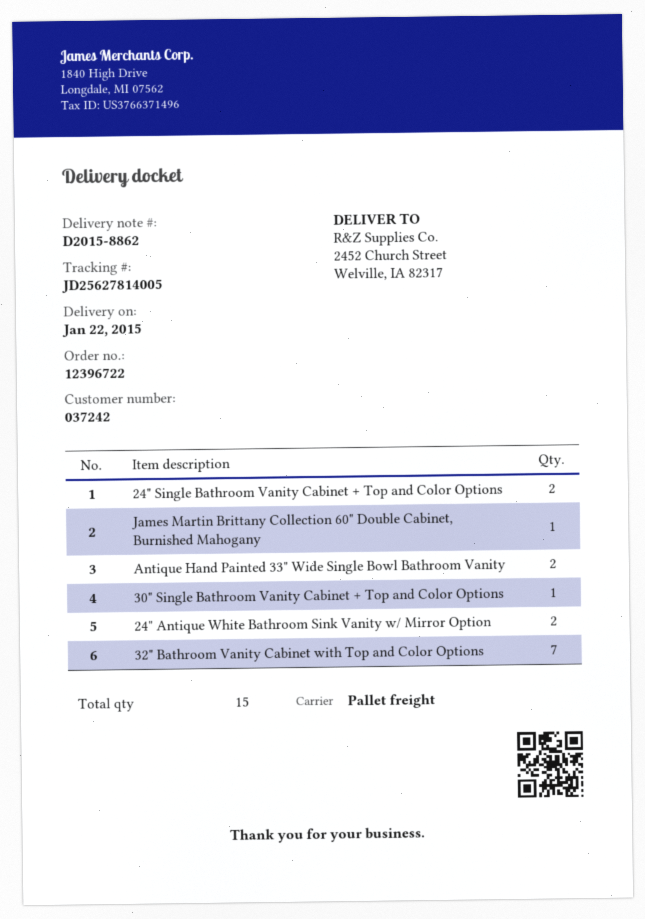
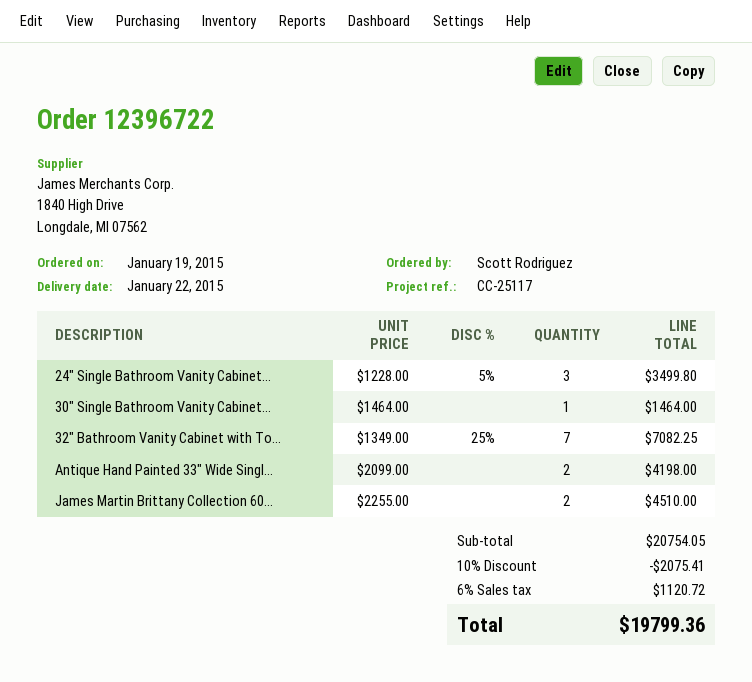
24" Single Bathroom Vanity Cabinet + Top and Color Options: 2 -> 3
James Martin Brittany Collection 60" Double Cabinet, Burnished Mahogany: 1 -> 2
24" Antique White Bathroom Sink Vanity w/ Mirror Option: 2 -> none

